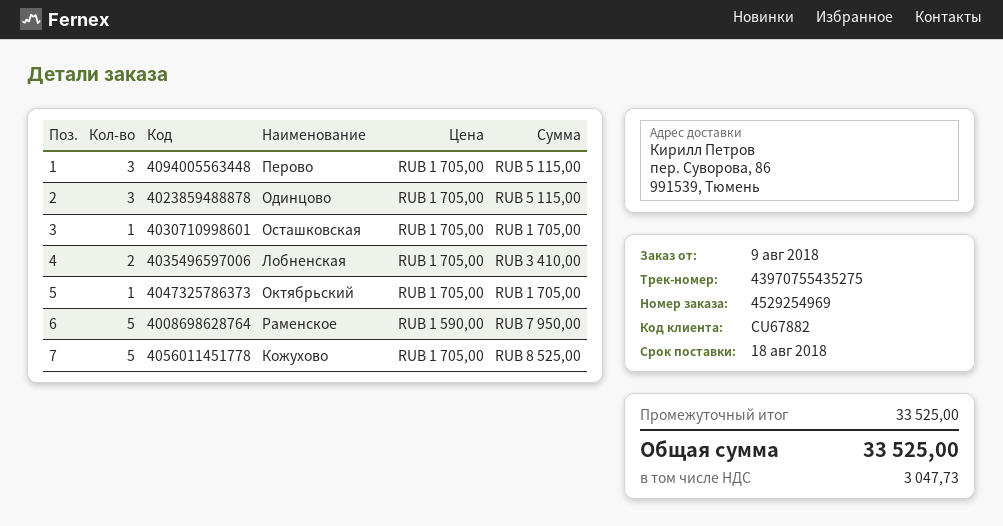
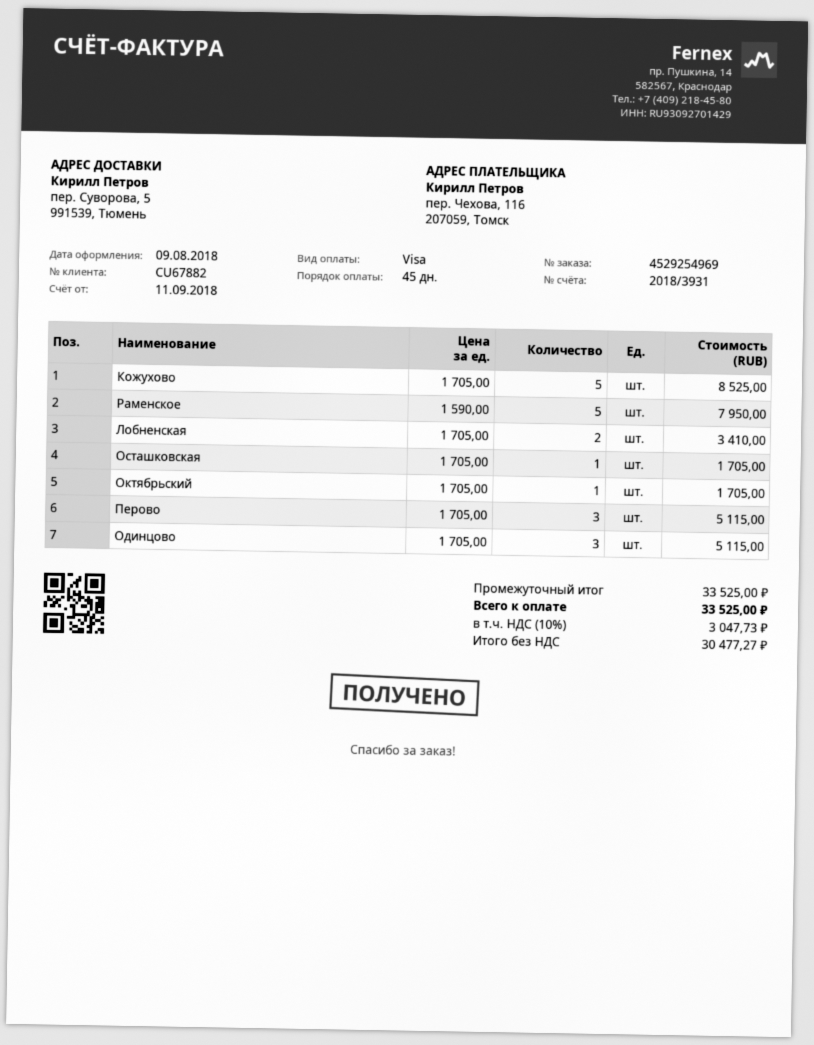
ship to: пер. Суворова, 86, 991539, Тюмень -> пер. Суворова, 5, 991539, Тюмень

